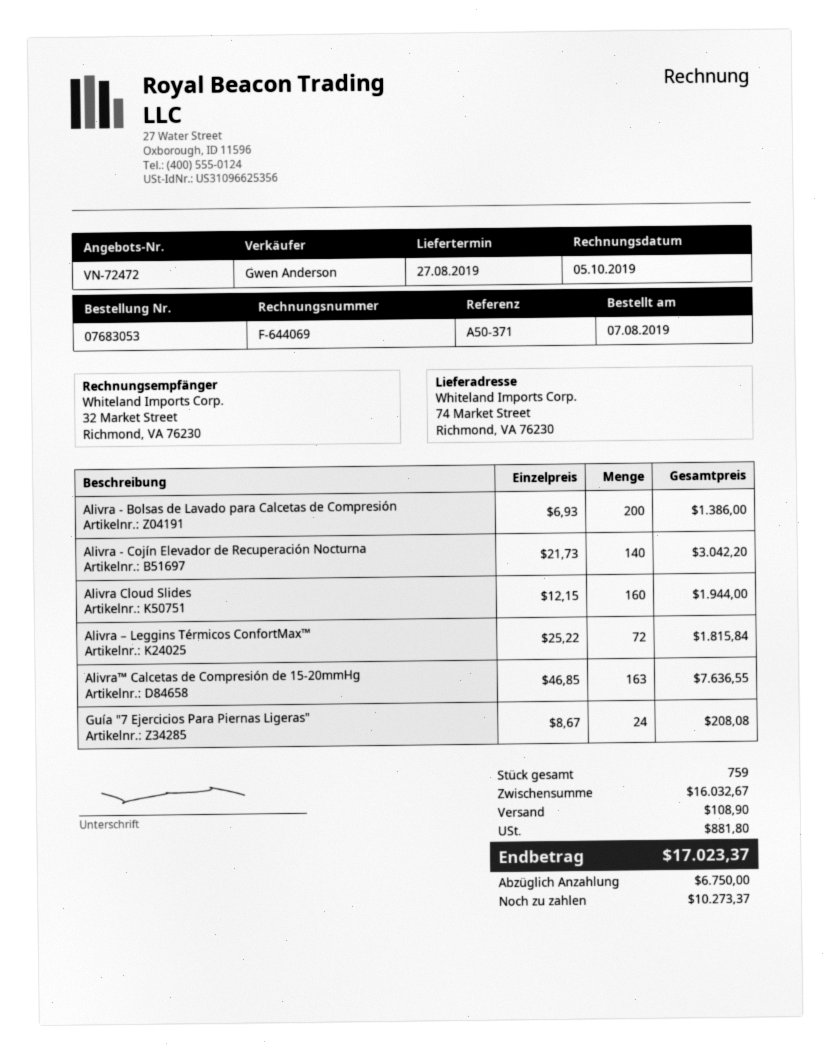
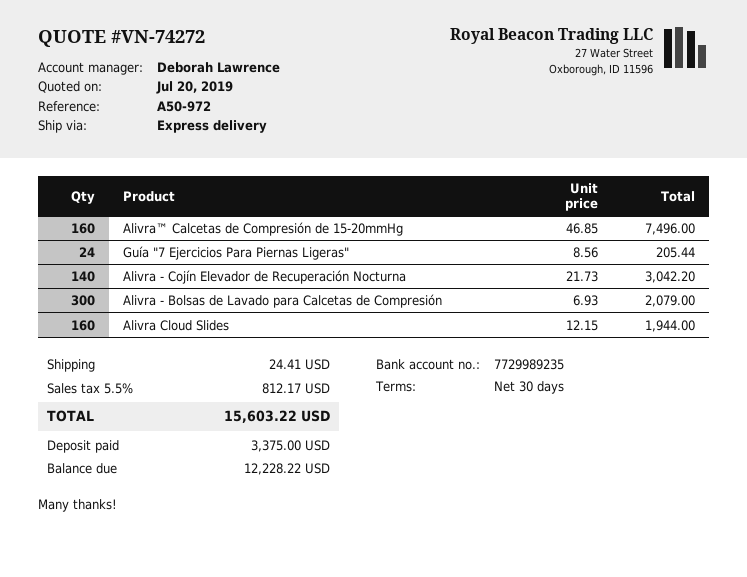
quote number: VN-72472 -> VN-74272
reference: A50-371 -> A50-972
sales rep: Gwen Anderson -> Deborah Lawrence
Alivra - Bolsas de Lavado para Calcetas de Compresión: 200 x 6.93 = 1386.00 -> 300 x 6.93 = 2079.00
Alivra – Leggins Térmicos ConfortMax™: 72 x 25.22 = 1815.84 -> none
Alivra™ Calcetas de Compresión de 15-20mmHg: 163 x 46.85 = 7636.55 -> 160 x 46.85 = 7496.00
Guía "7 Ejercicios Para Piernas Ligeras": 24 x 8.67 = 208.08 -> 24 x 8.56 = 205.44
shipping: 108.90 -> 24.41
tax: 881.80 -> 812.17
total: 17023.37 -> 15603.22
deposit: 6750.00 -> 3375.00
balance: 10273.37 -> 12228.22

